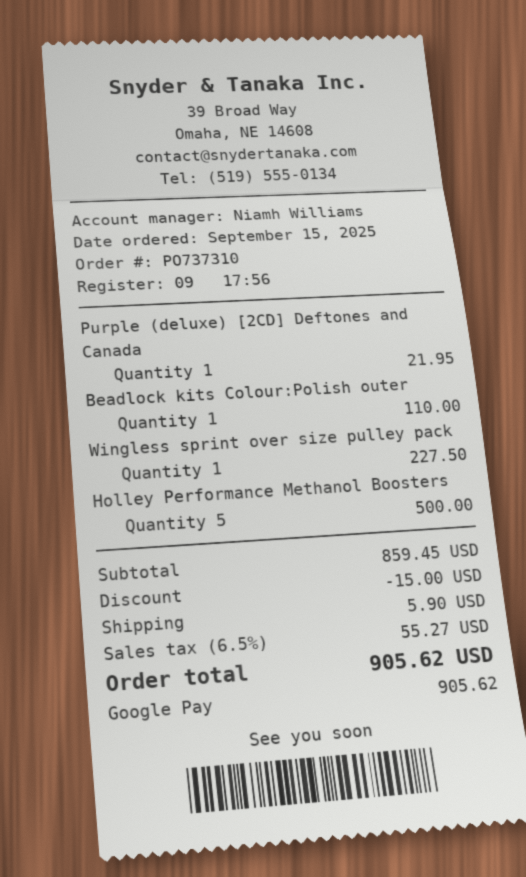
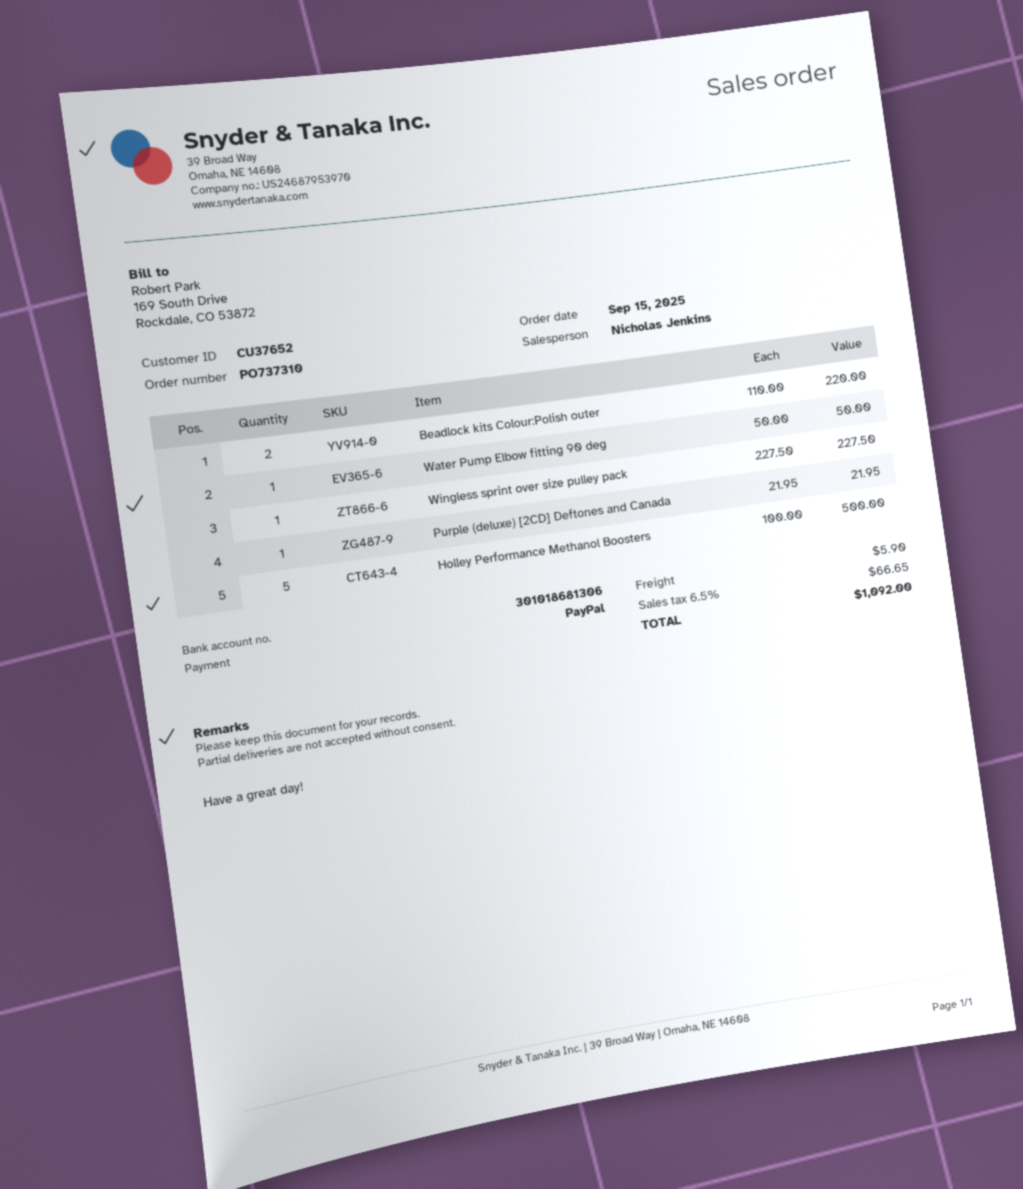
sales rep: Niamh Williams -> Nicholas Jenkins
payment method: Google Pay -> PayPal
Beadlock kits Colour:Polish outer: 1 for 110.00 -> 2 for 220.00
Water Pump Elbow fitting 90 deg: none -> 1 for 50.00
discount: 15.00 -> none
tax: 6.5% = 55.27 -> 6.5% = 66.65
total: 905.62 -> 1092.00

